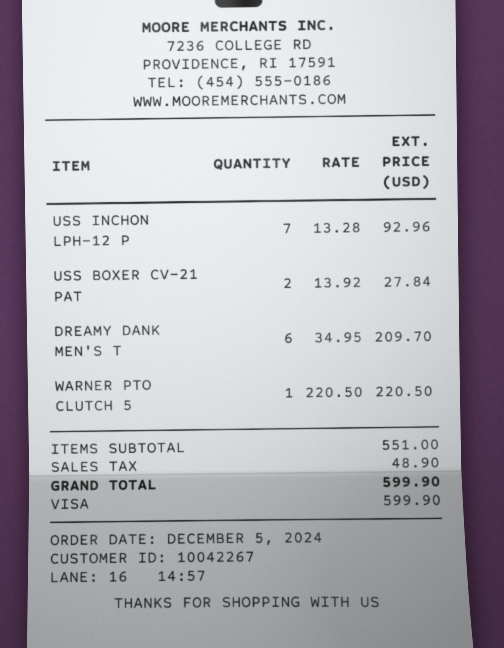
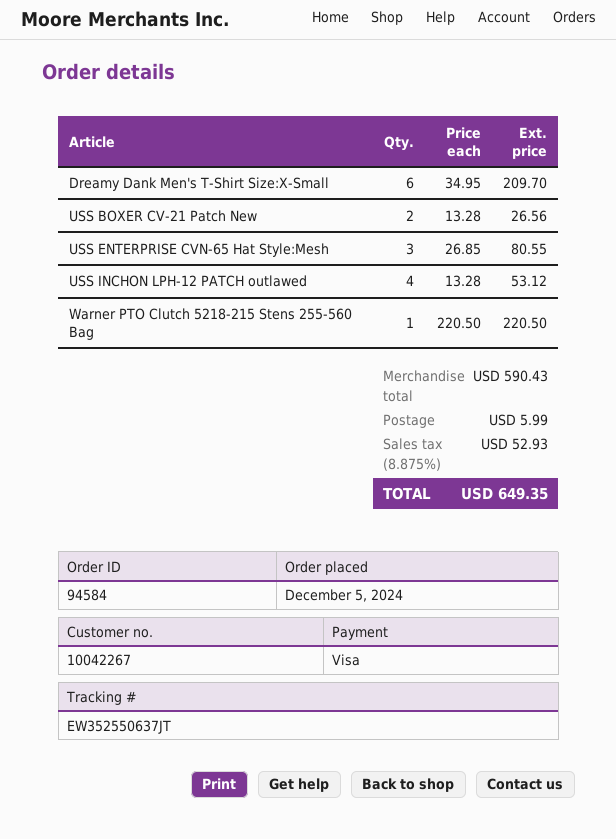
USS INCHON LPH-12 P: 7 x 13.28 = 92.96 -> 4 x 13.28 = 53.12
USS BOXER CV-21 PAT: 2 x 13.92 = 27.84 -> 2 x 13.28 = 26.56
USS ENTERPRISE CVN-65 Hat Style:Mesh: none -> 3 x 26.85 = 80.55
subtotal: 551.00 -> 590.43
shipping: none -> 5.99
tax: 48.90 -> 52.93
total: 599.90 -> 649.35

